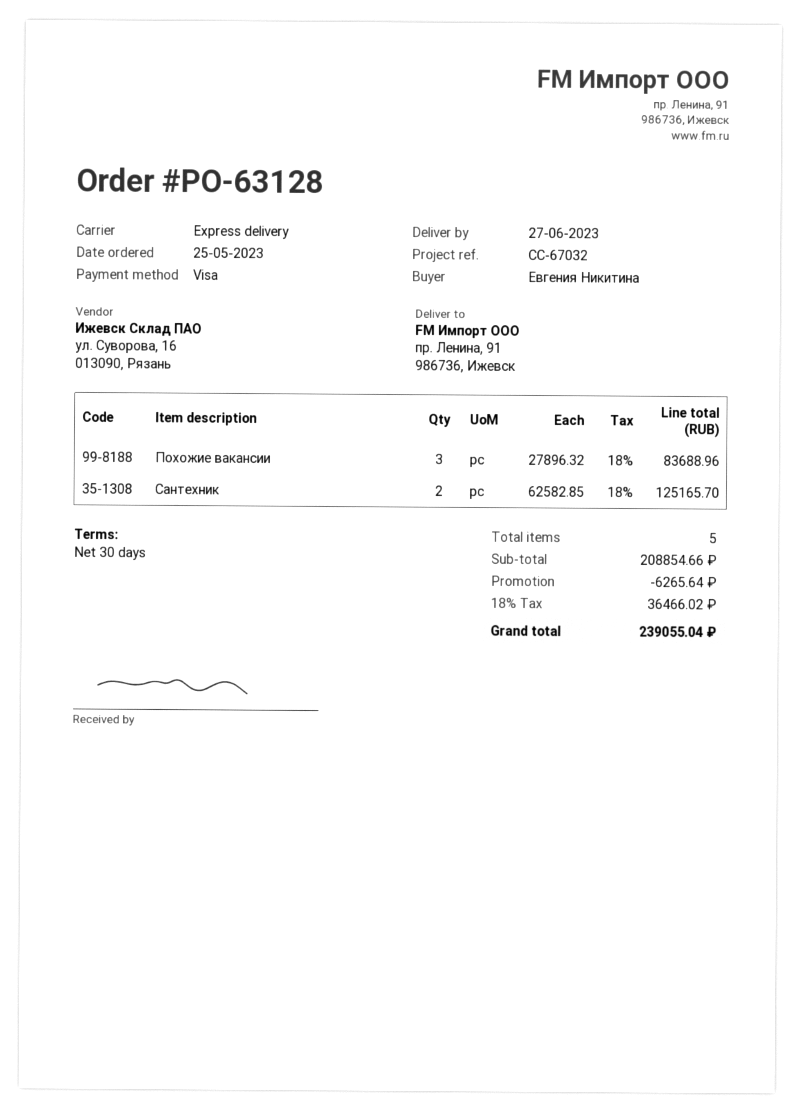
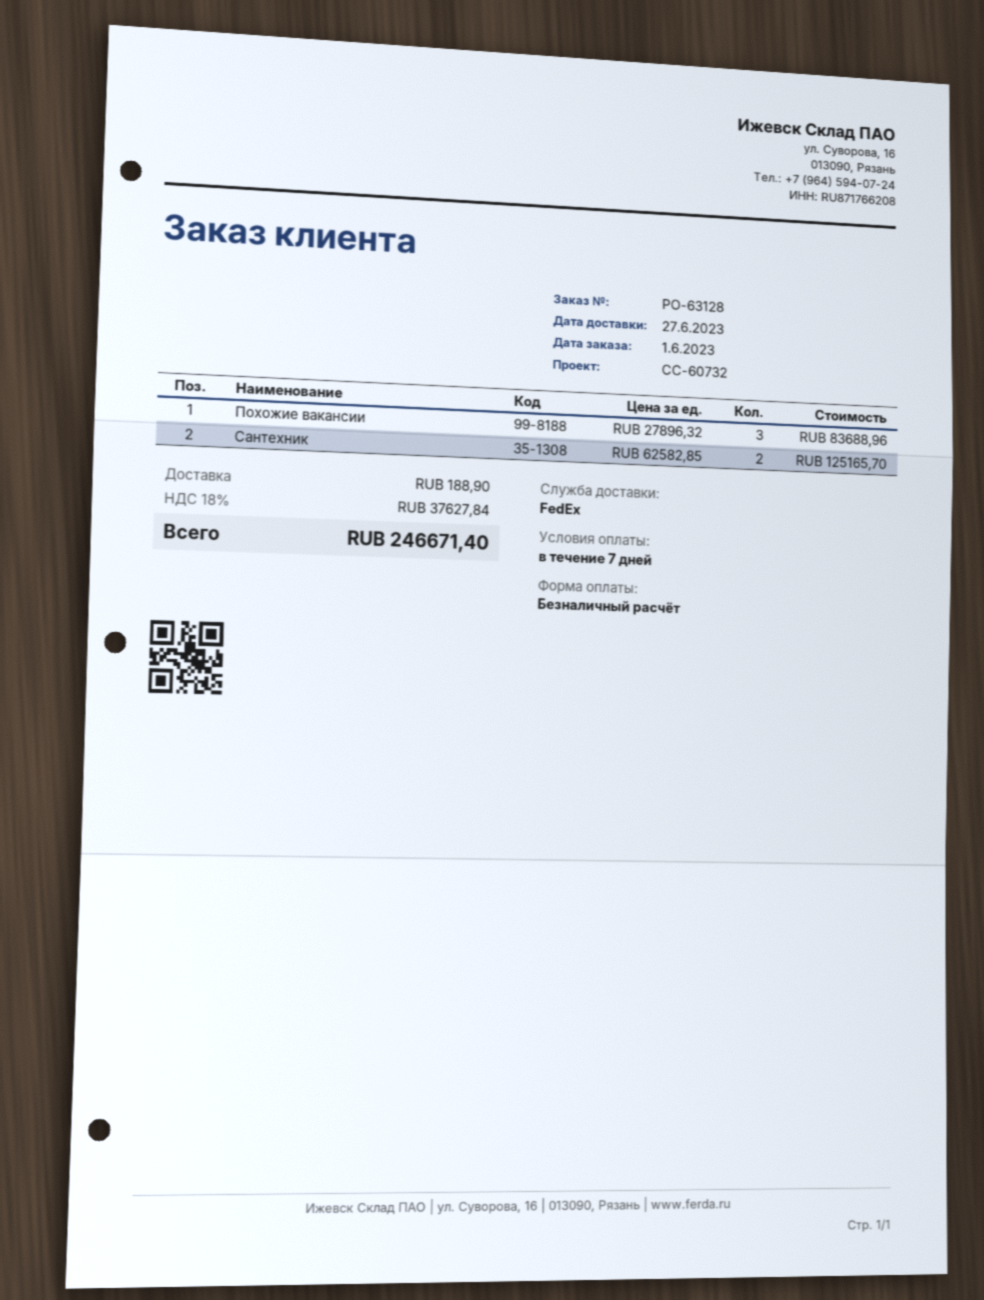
order date: 2023-05-25 -> 2023-06-01
payment terms: 30 days -> 7 days
reference: CC-67032 -> CC-60732
payment method: Visa -> bank transfer
shipping method: express -> FedEx
discount: 6265.64 -> none
shipping: none -> 188.90
tax: 18% = 36466.02 -> 18% = 37627.84
total: 239055.04 -> 246671.40

